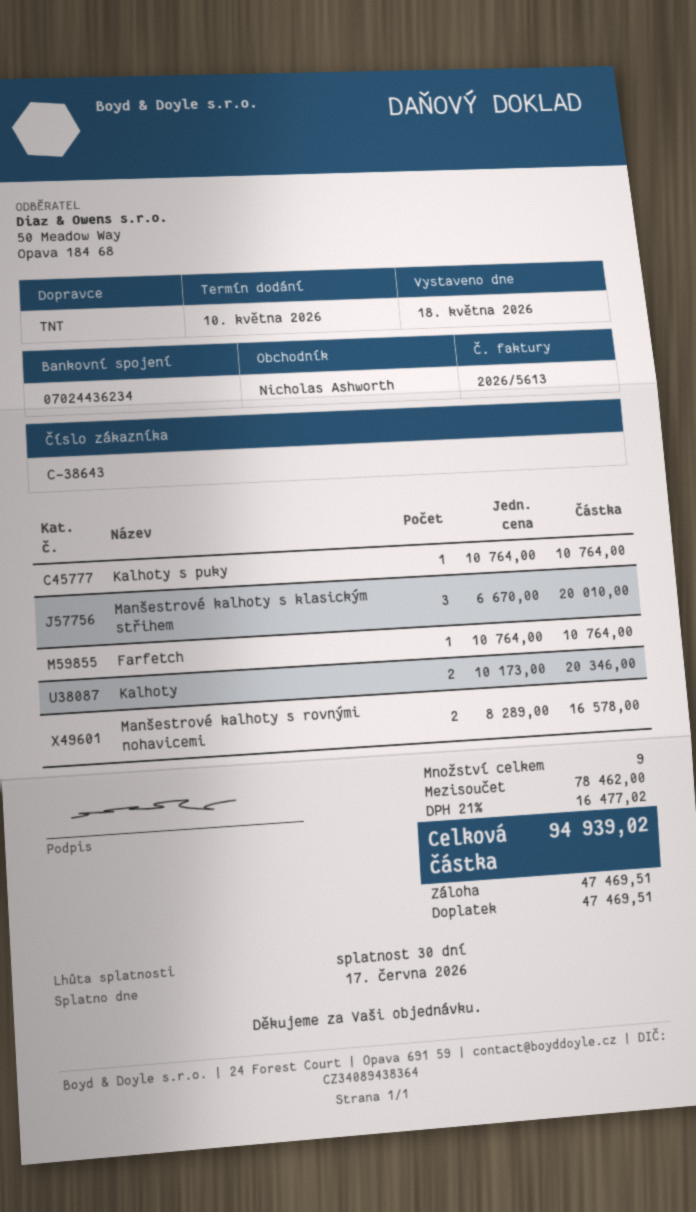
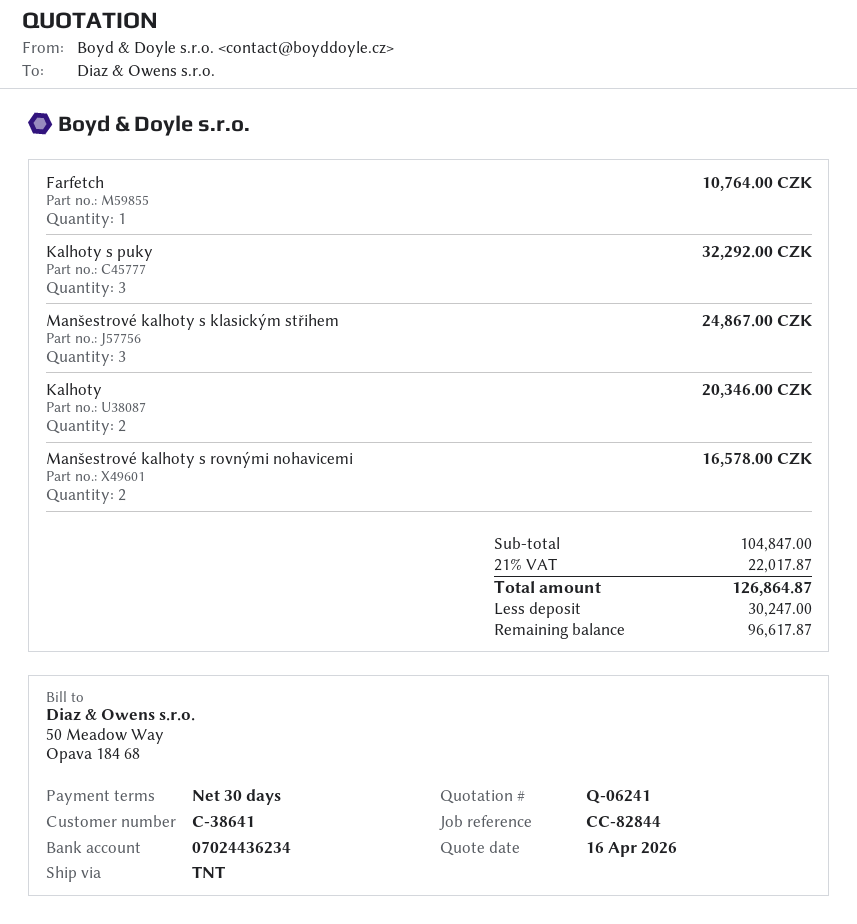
customer number: C-38643 -> C-38641
Kalhoty s puky: 1 for 10764.00 -> 3 for 32292.00
Manšestrové kalhoty s klasickým střihem: 3 for 20010.00 -> 3 for 24867.00
subtotal: 78462.00 -> 104847.00
tax: 21% = 16477.02 -> 21% = 22017.87
total: 94939.02 -> 126864.87
deposit: 47469.51 -> 30247.00
balance: 47469.51 -> 96617.87

